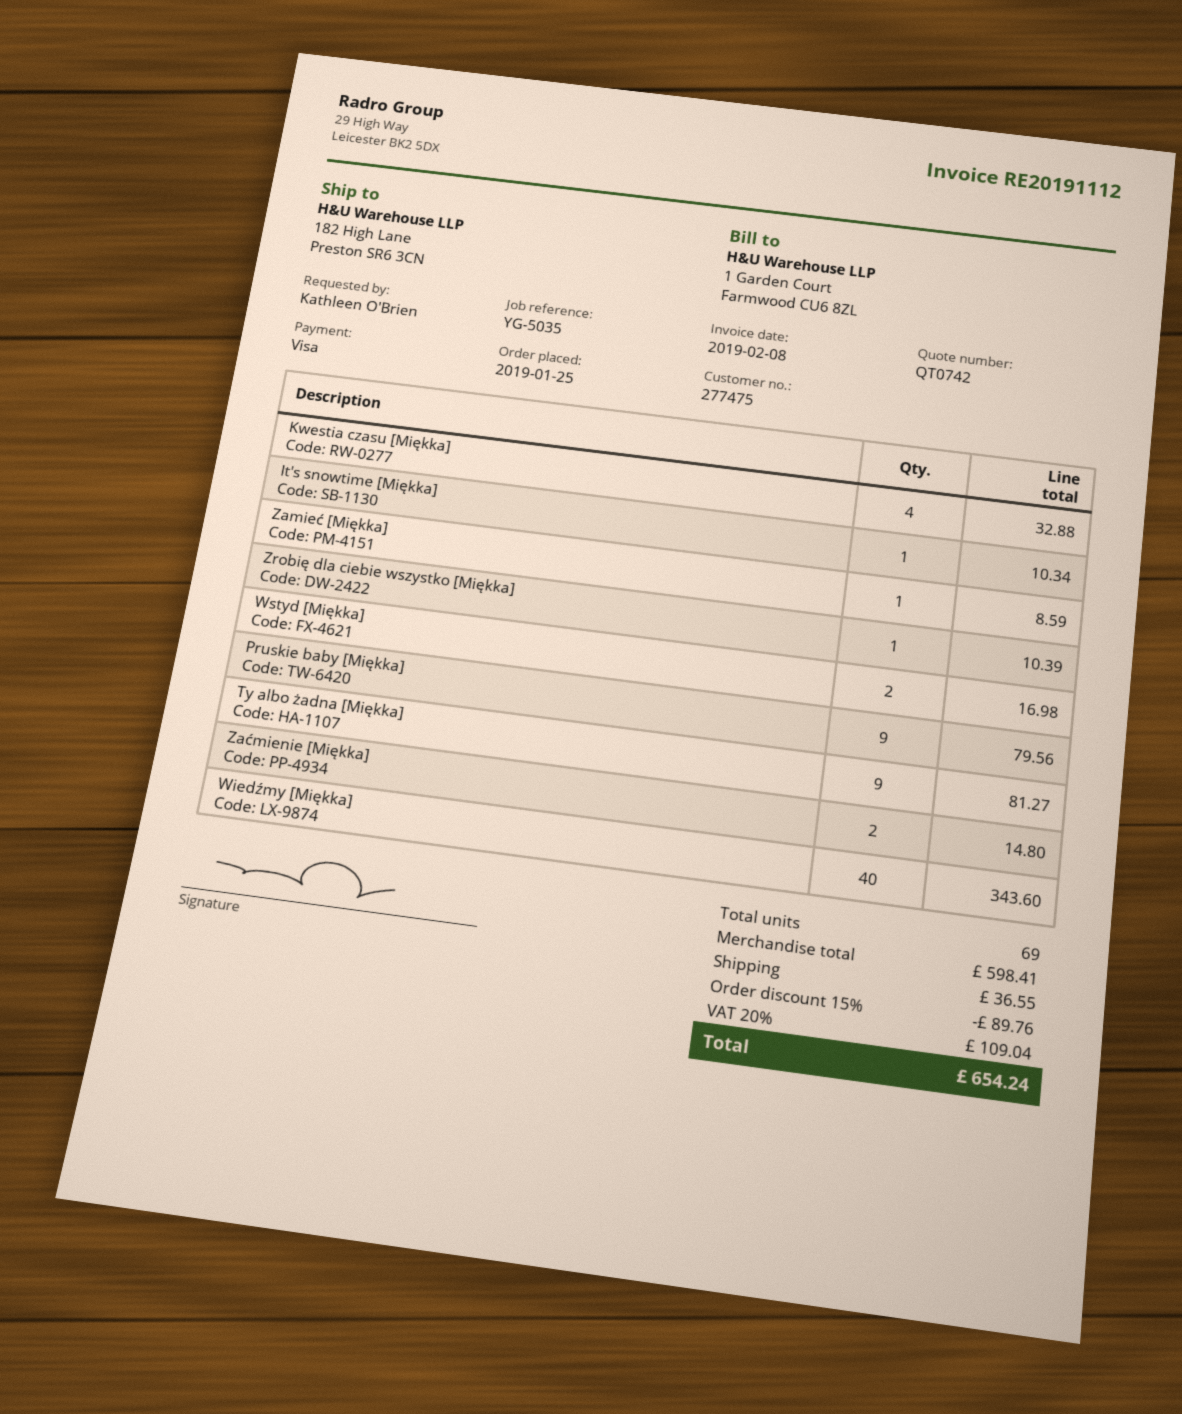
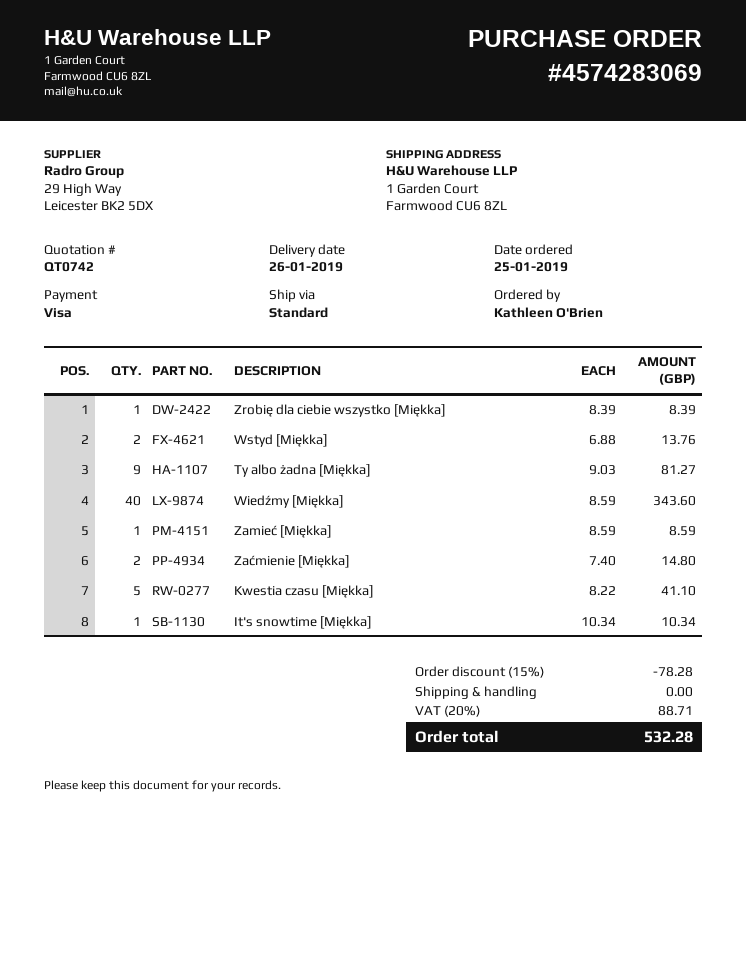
ship to: 182 High Lane, Preston SR6 3CN -> 1 Garden Court, Farmwood CU6 8ZL
Kwestia czasu [Miękka]: 4 for 32.88 -> 5 for 41.10
Zrobię dla ciebie wszystko [Miękka]: 1 for 10.39 -> 1 for 8.39
Wstyd [Miękka]: 2 for 16.98 -> 2 for 13.76
Pruskie baby [Miękka]: 9 for 79.56 -> none
discount: 15% = 89.76 -> 15% = 78.28
shipping: 36.55 -> 0.00
tax: 20% = 109.04 -> 20% = 88.71
total: 654.24 -> 532.28

